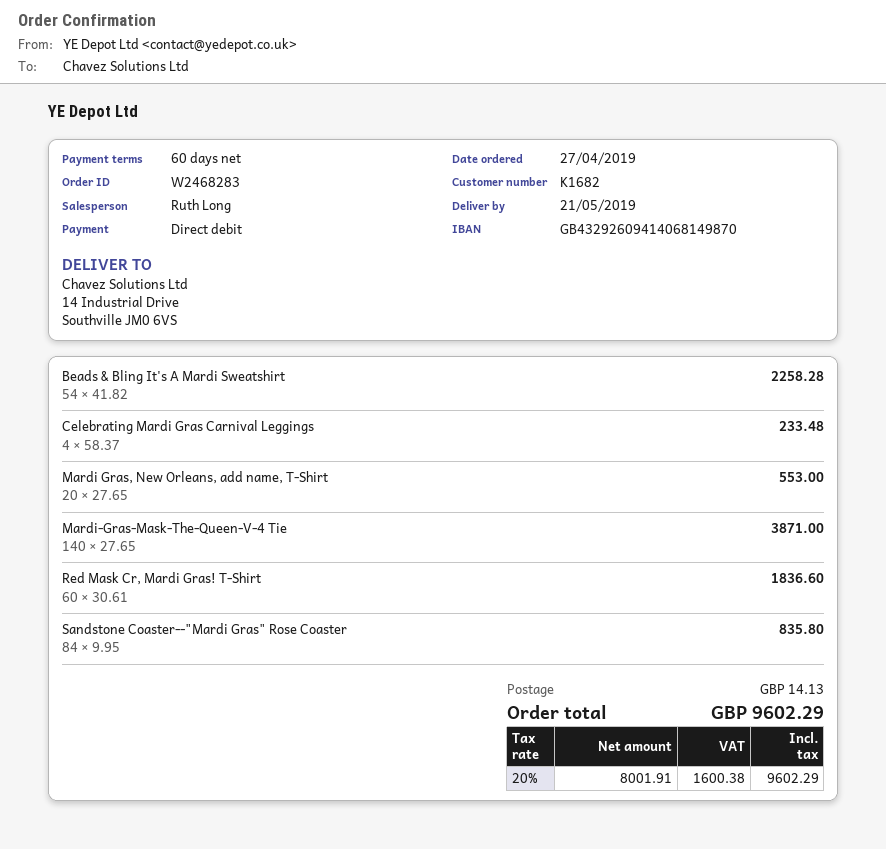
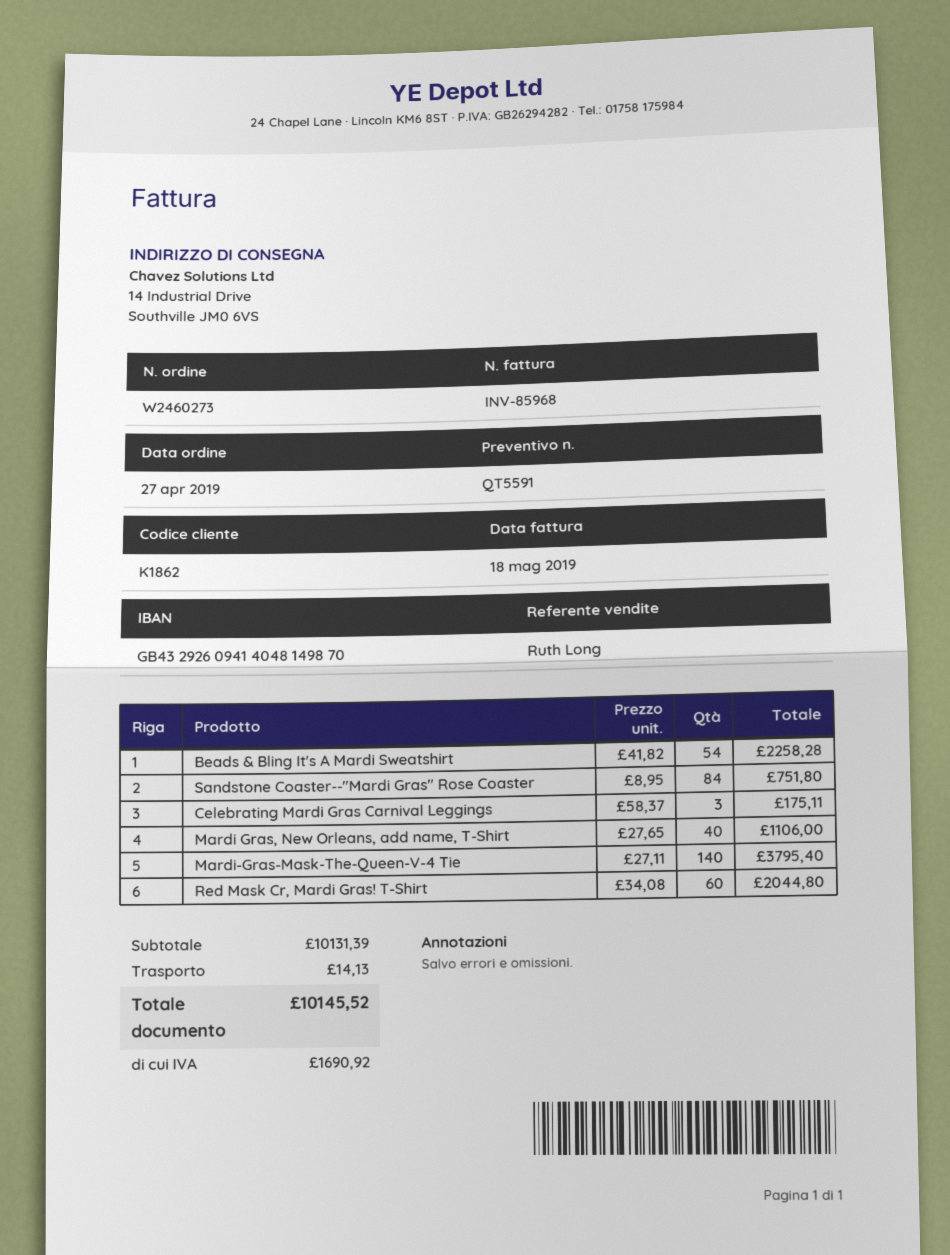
order number: W2468283 -> W2460273
customer number: K1682 -> K1862
bank account: GB43292609414068149870 -> GB43292609414048149870
Celebrating Mardi Gras Carnival Leggings: 4 x 58.37 = 233.48 -> 3 x 58.37 = 175.11
Mardi Gras, New Orleans, add name, T-Shirt: 20 x 27.65 = 553.00 -> 40 x 27.65 = 1106.00
Mardi-Gras-Mask-The-Queen-V-4 Tie: 140 x 27.65 = 3871.00 -> 140 x 27.11 = 3795.40
Red Mask Cr, Mardi Gras! T-Shirt: 60 x 30.61 = 1836.60 -> 60 x 34.08 = 2044.80
Sandstone Coaster--"Mardi Gras" Rose Coaster: 84 x 9.95 = 835.80 -> 84 x 8.95 = 751.80
tax: 1600.38 -> 1690.92
total: 9602.29 -> 10145.52

